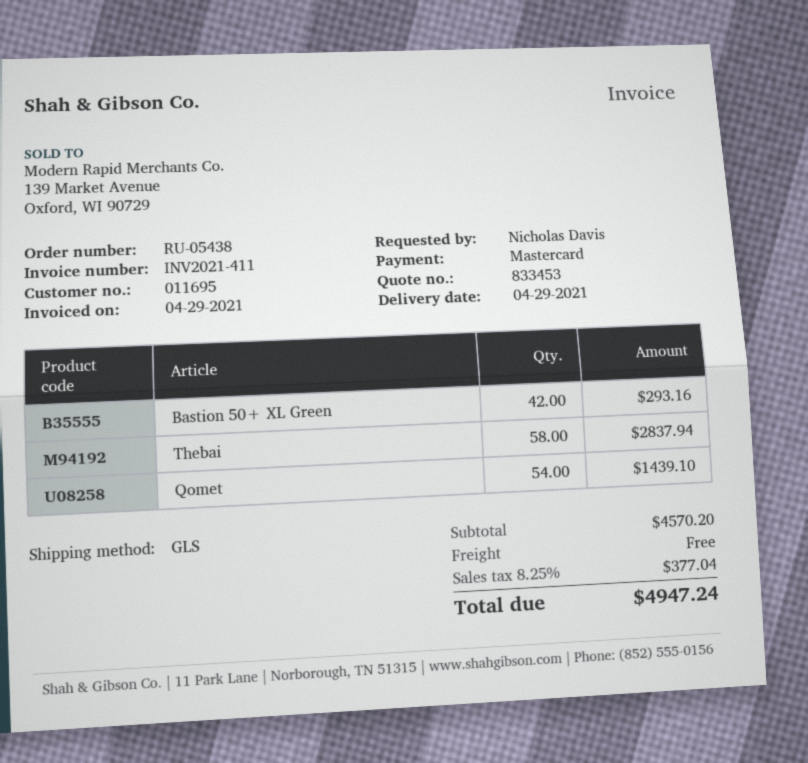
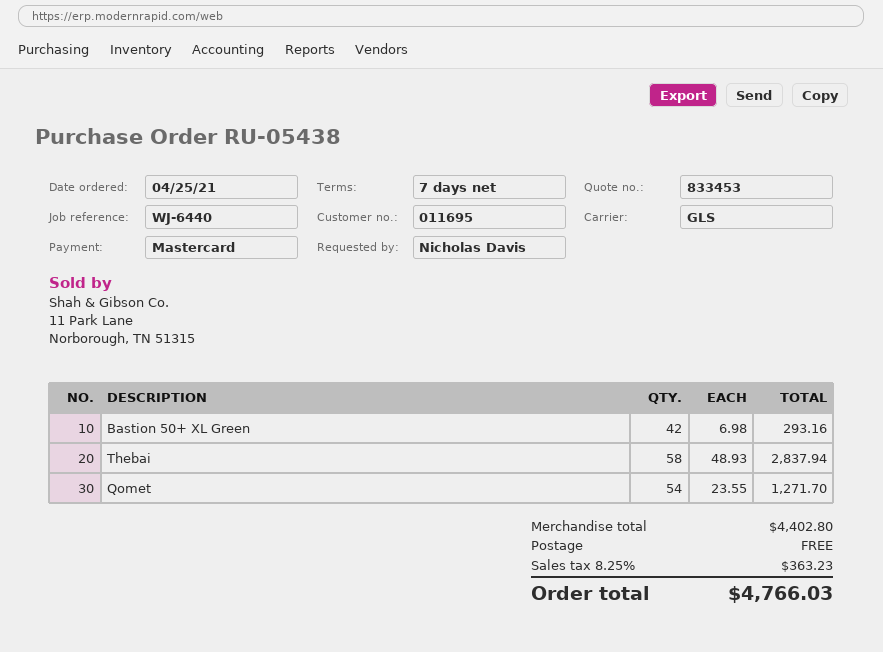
Qomet: 54 for 1439.10 -> 54 for 1271.70
subtotal: 4570.20 -> 4402.80
tax: 8.25% = 377.04 -> 8.25% = 363.23
total: 4947.24 -> 4766.03

